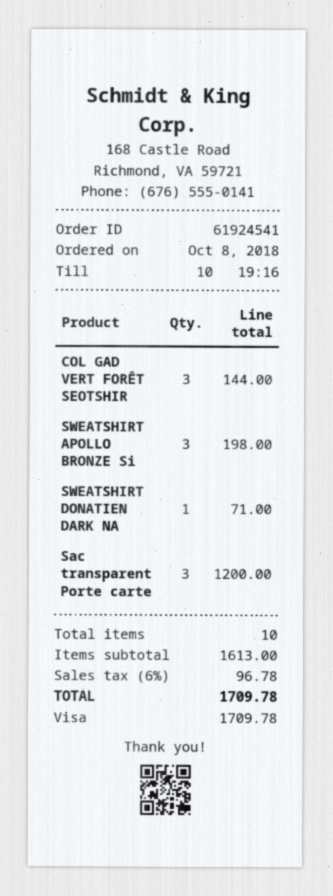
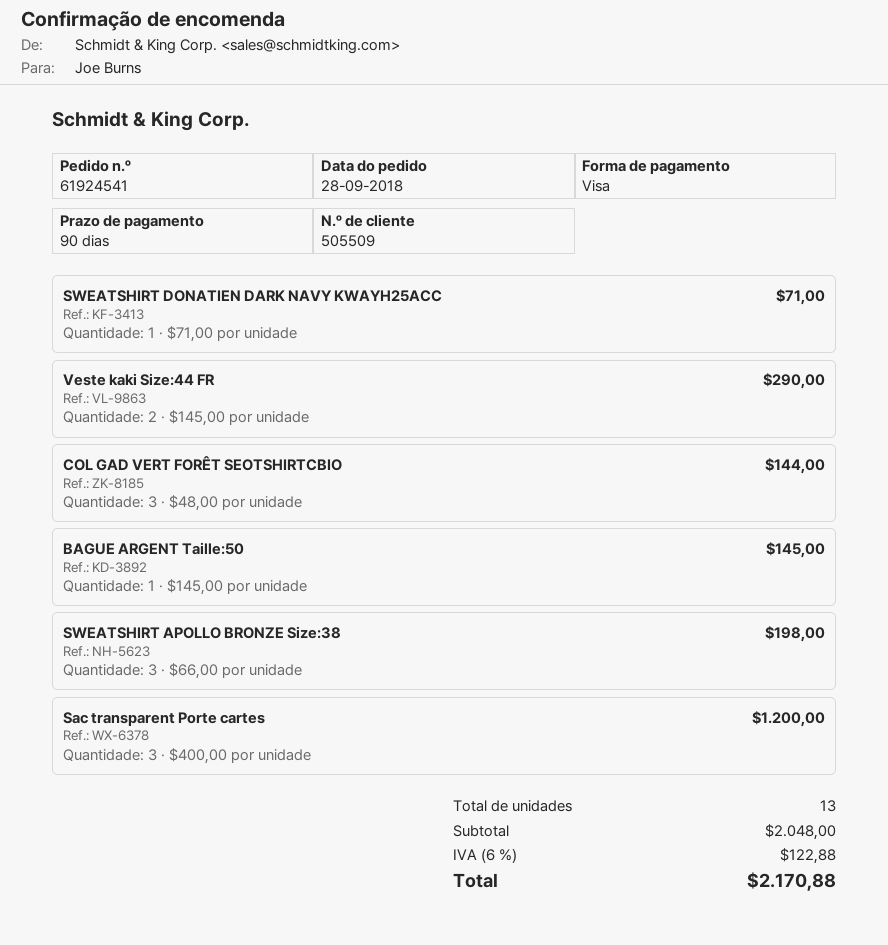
order date: 2018-10-08 -> 2018-09-28
Veste kaki Size:44 FR: none -> 2 for 290.00
BAGUE ARGENT Taille:50: none -> 1 for 145.00
total quantity: 10 -> 13
subtotal: 1613.00 -> 2048.00
tax: 6% = 96.78 -> 6% = 122.88
total: 1709.78 -> 2170.88

